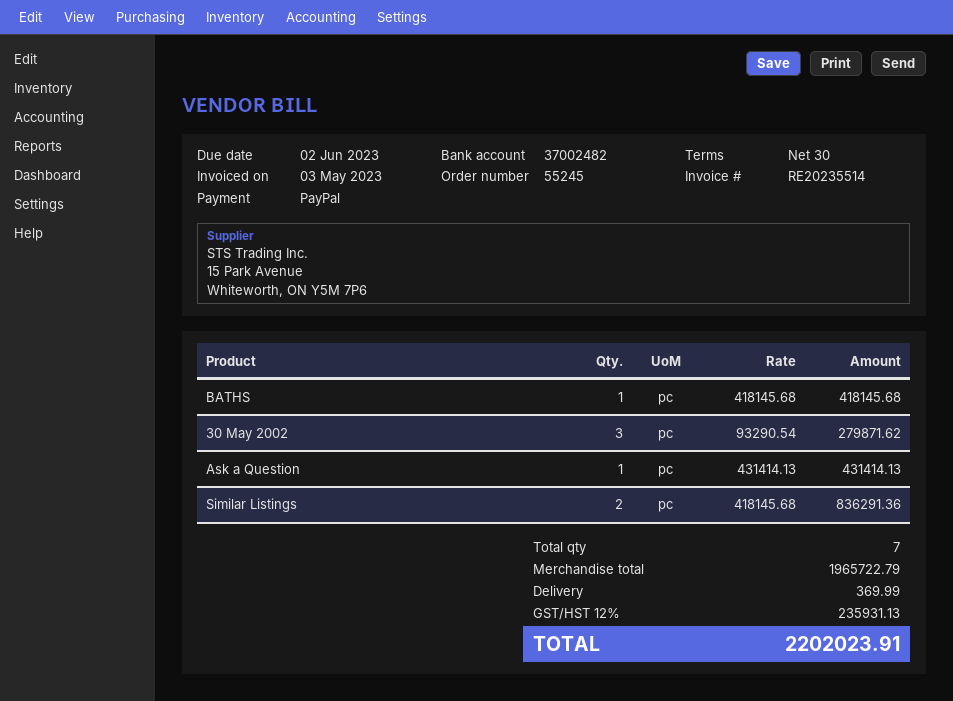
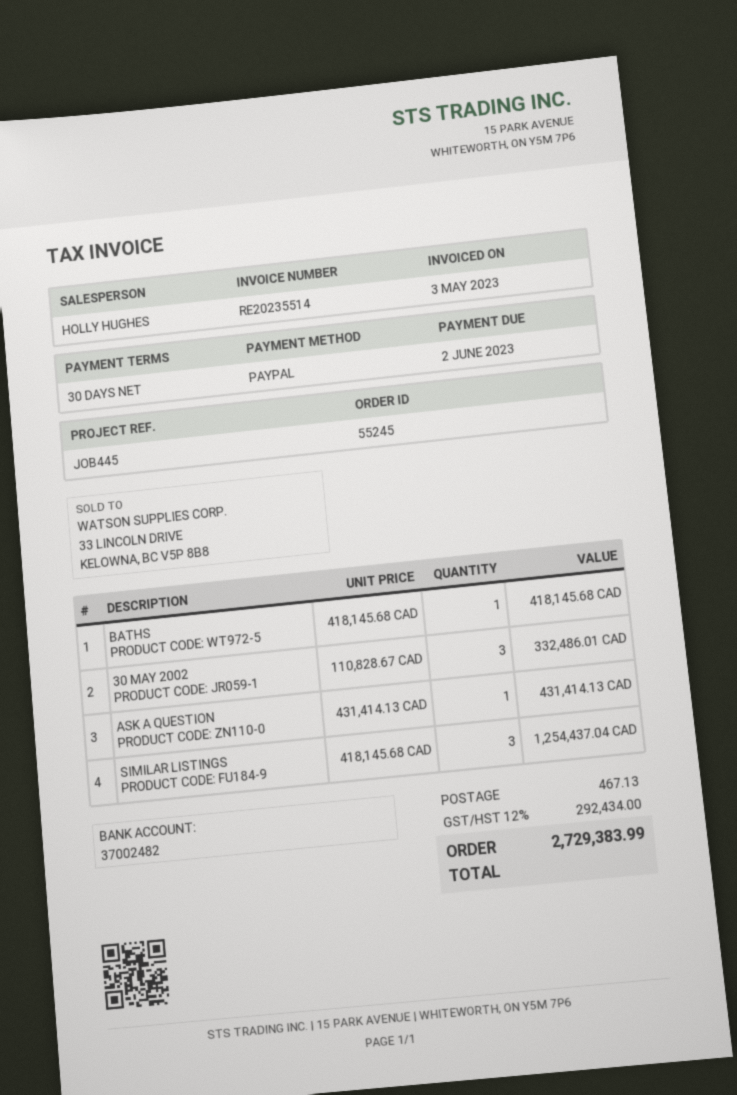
30 May 2002: 3 x 93290.54 = 279871.62 -> 3 x 110828.67 = 332486.01
Similar Listings: 2 x 418145.68 = 836291.36 -> 3 x 418145.68 = 1254437.04
shipping: 369.99 -> 467.13
tax: 12% = 235931.13 -> 12% = 292434.00
total: 2202023.91 -> 2729383.99

